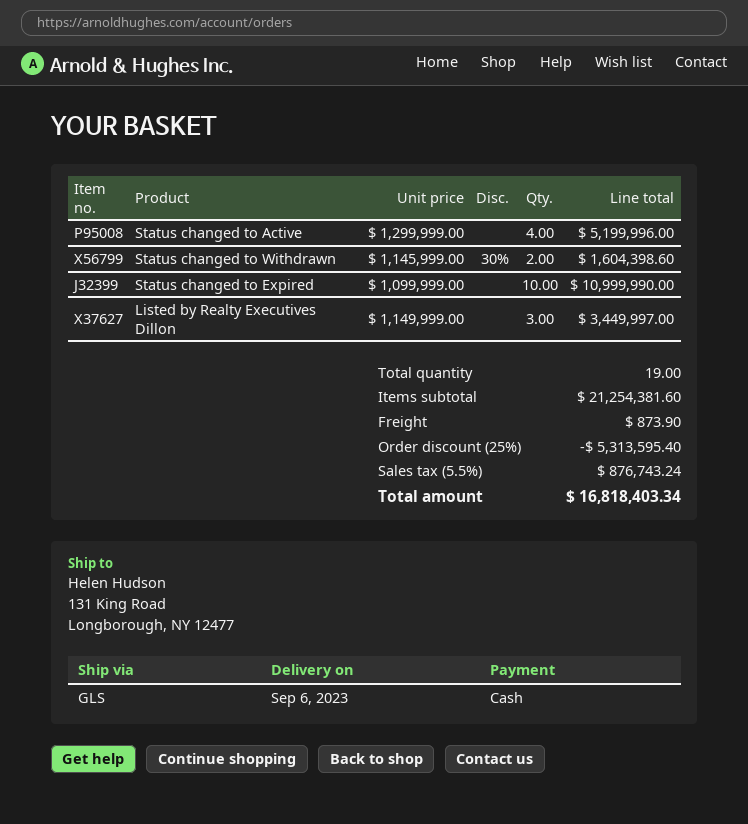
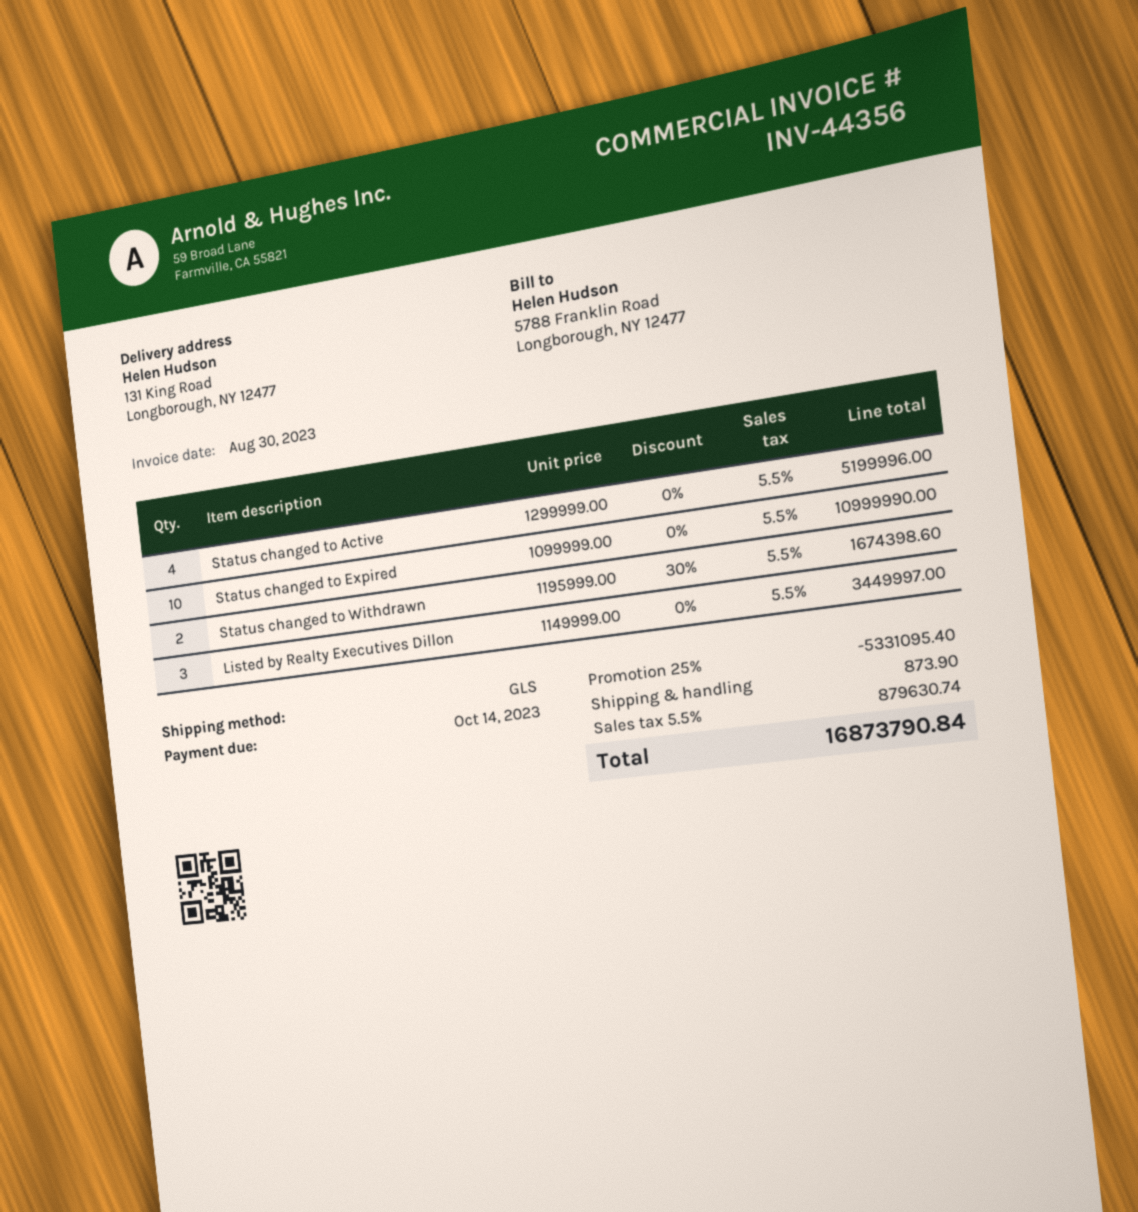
Status changed to Withdrawn: 2 x 1145999.00 - 30% = 1604398.60 -> 2 x 1195999.00 - 30% = 1674398.60
discount: 25% = 5313595.40 -> 25% = 5331095.40
tax: 5.5% = 876743.24 -> 5.5% = 879630.74
total: 16818403.34 -> 16873790.84

